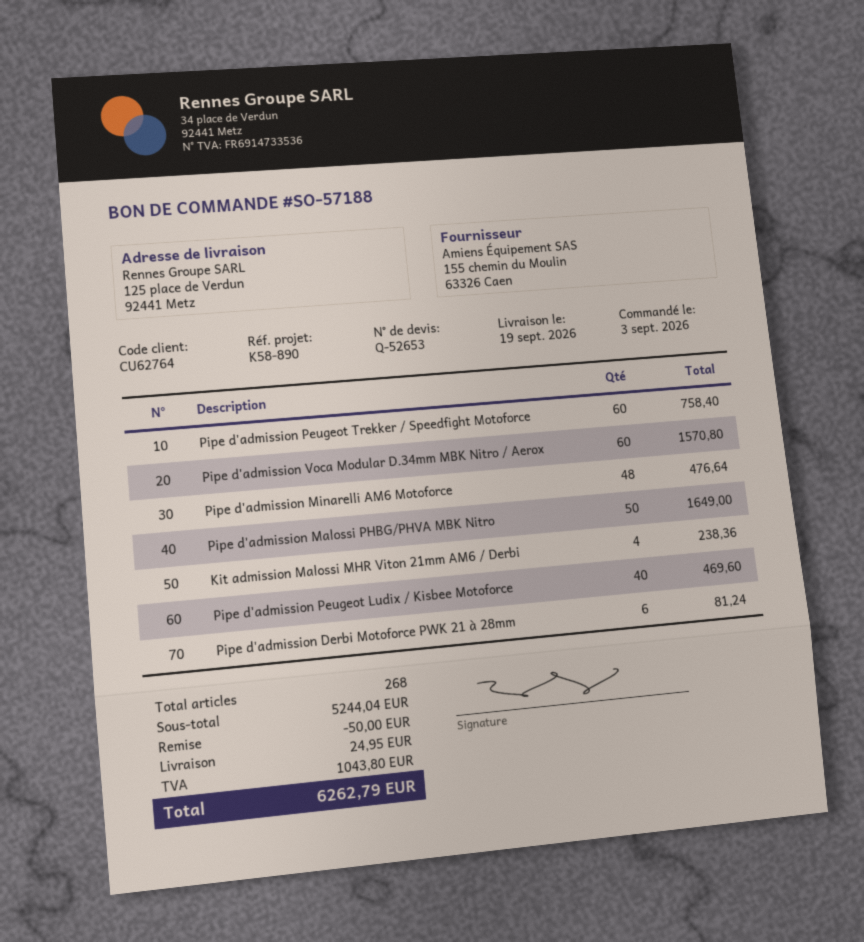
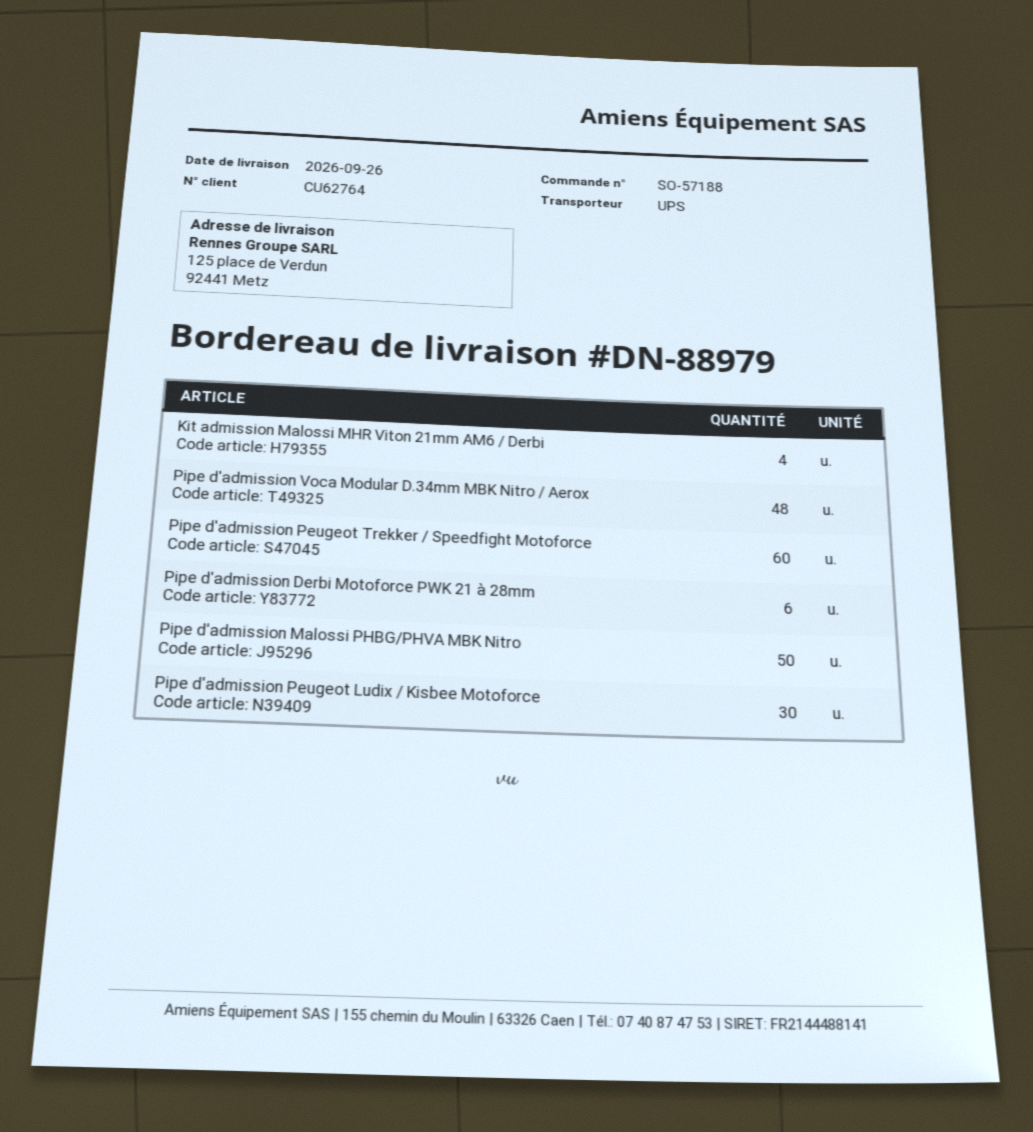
delivery date: 2026-09-19 -> 2026-09-26
Pipe d'admission Voca Modular D.34mm MBK Nitro / Aerox: 60 -> 48
Pipe d'admission Minarelli AM6 Motoforce: 48 -> none
Pipe d'admission Peugeot Ludix / Kisbee Motoforce: 40 -> 30

